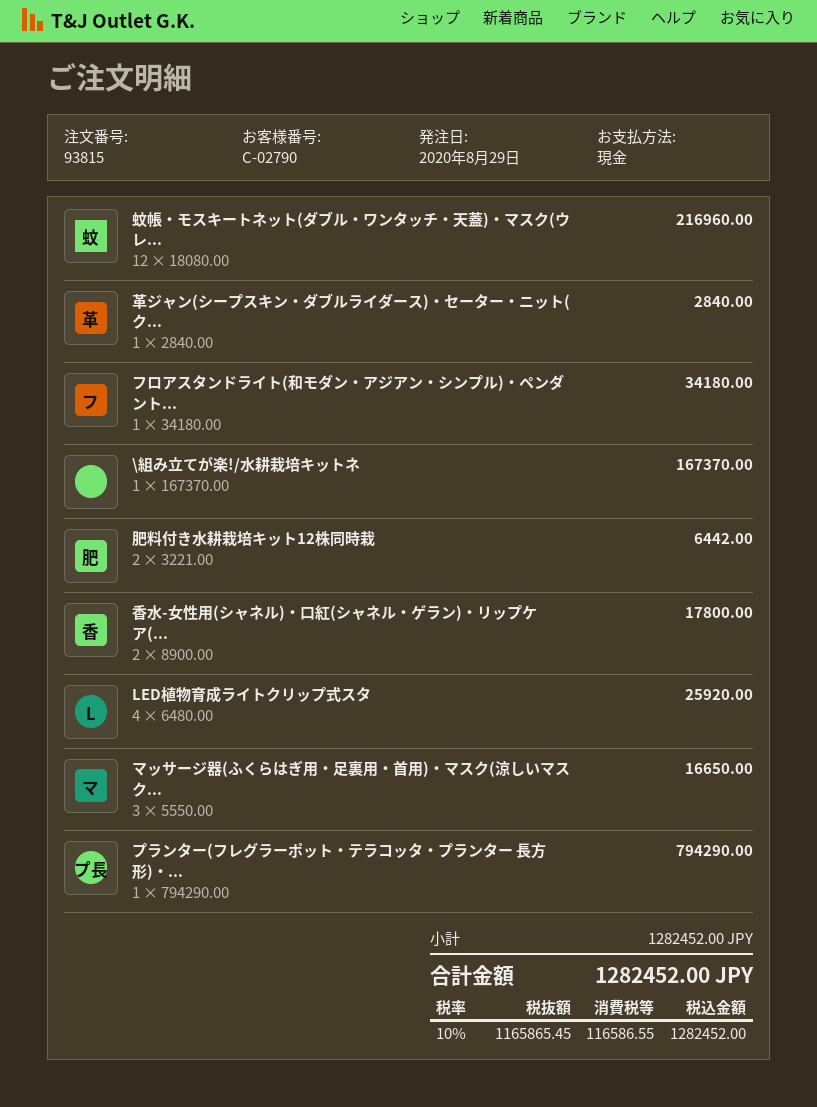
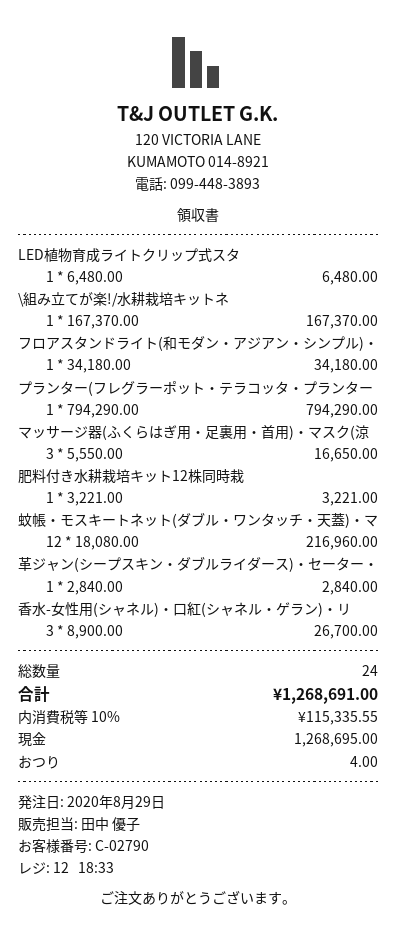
肥料付き水耕栽培キット12株同時栽: 2 x 3221.00 = 6442.00 -> 1 x 3221.00 = 3221.00
香水-女性用(シャネル)・口紅(シャネル・ゲラン)・リップケア(...: 2 x 8900.00 = 17800.00 -> 3 x 8900.00 = 26700.00
LED植物育成ライトクリップ式スタ: 4 x 6480.00 = 25920.00 -> 1 x 6480.00 = 6480.00
tax: 10% = 116586.55 -> 10% = 115335.55
total: 1282452.00 -> 1268691.00

